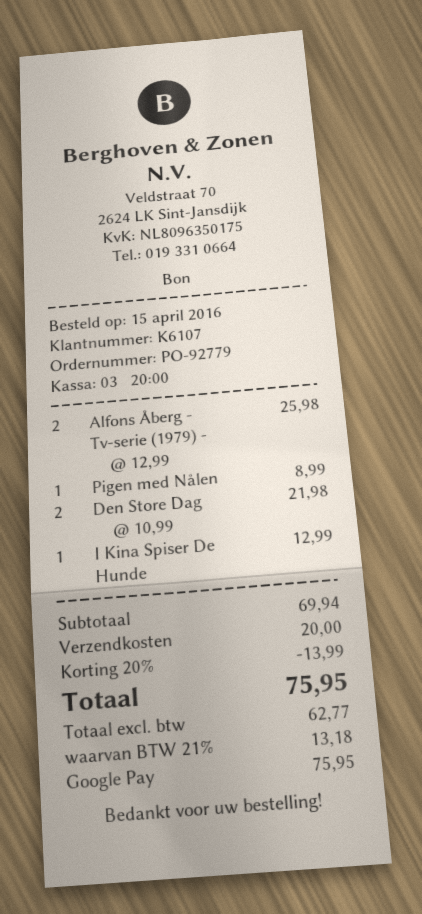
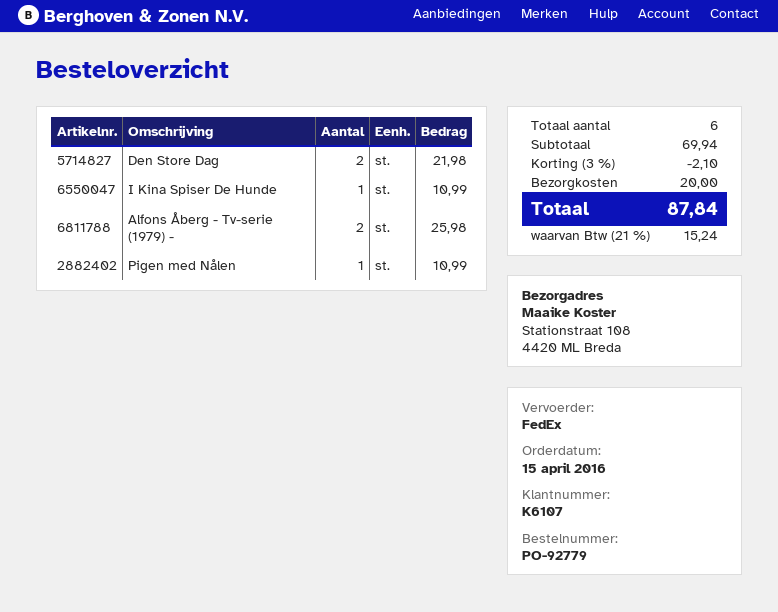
Pigen med Nålen: 1 for 8.99 -> 1 for 10.99
I Kina Spiser De Hunde: 1 for 12.99 -> 1 for 10.99
discount: 20% = 13.99 -> 3% = 2.10
tax: 21% = 13.18 -> 21% = 15.24
total: 75.95 -> 87.84

